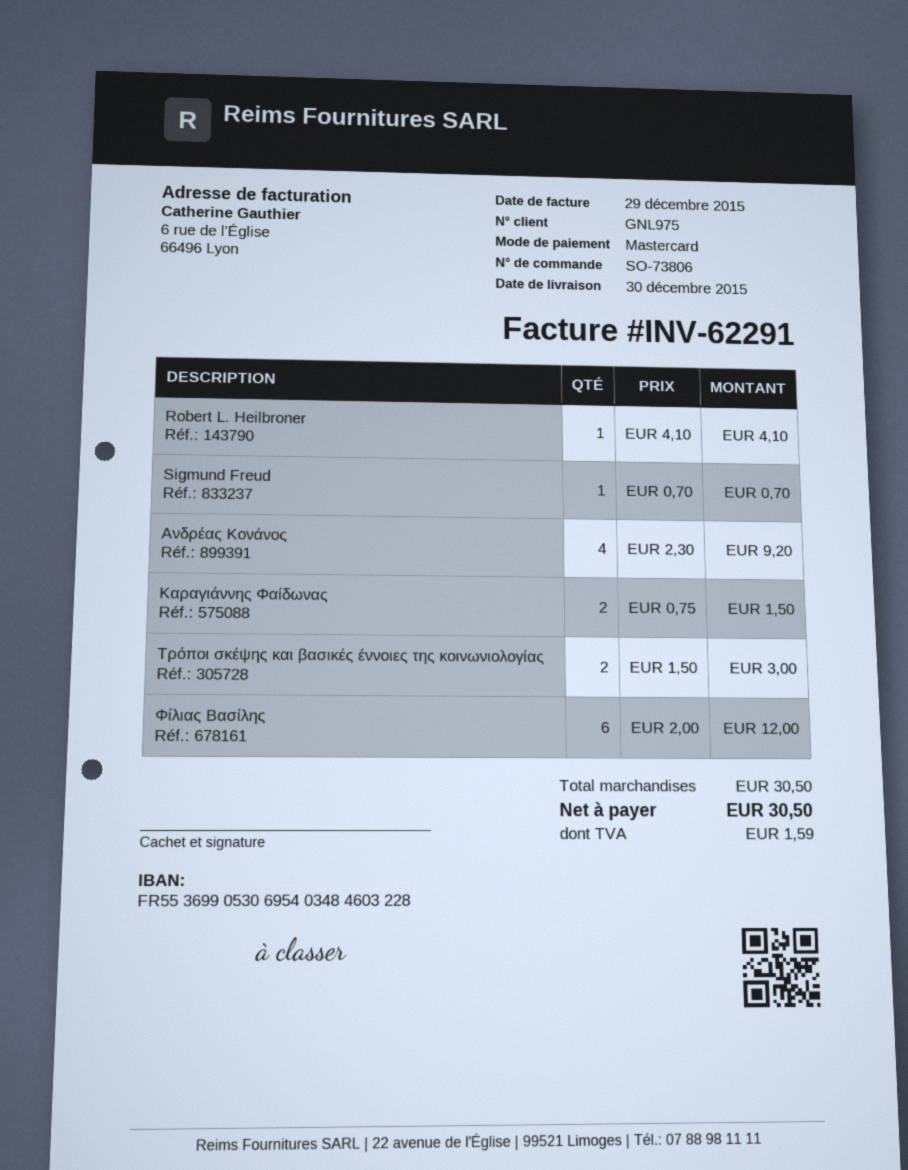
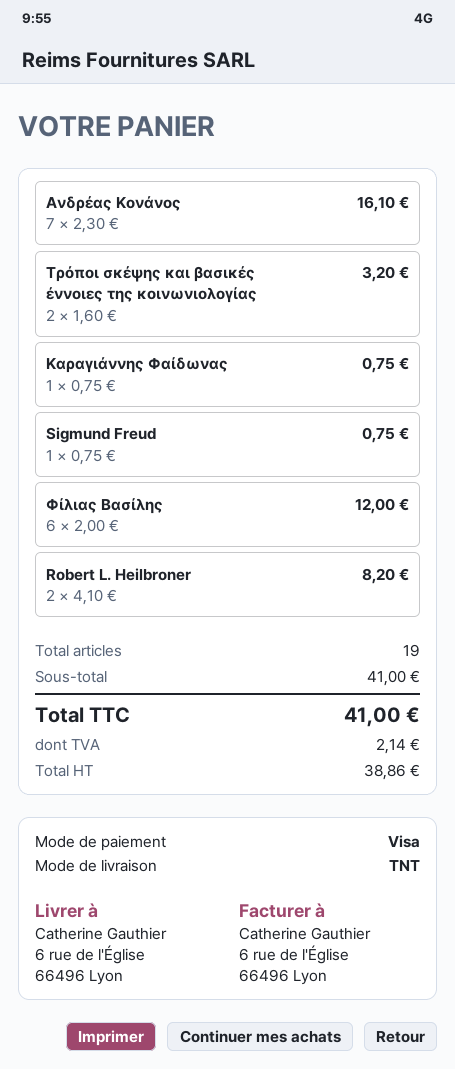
payment method: Mastercard -> Visa
Robert L. Heilbroner: 1 x 4.10 = 4.10 -> 2 x 4.10 = 8.20
Sigmund Freud: 1 x 0.70 = 0.70 -> 1 x 0.75 = 0.75
Ανδρέας Κονάνος: 4 x 2.30 = 9.20 -> 7 x 2.30 = 16.10
Καραγιάννης Φαίδωνας: 2 x 0.75 = 1.50 -> 1 x 0.75 = 0.75
Τρόποι σκέψης και βασικές έννοιες της κοινωνιολογίας: 2 x 1.50 = 3.00 -> 2 x 1.60 = 3.20
subtotal: 30.50 -> 41.00
tax: 1.59 -> 2.14
total: 30.50 -> 41.00

